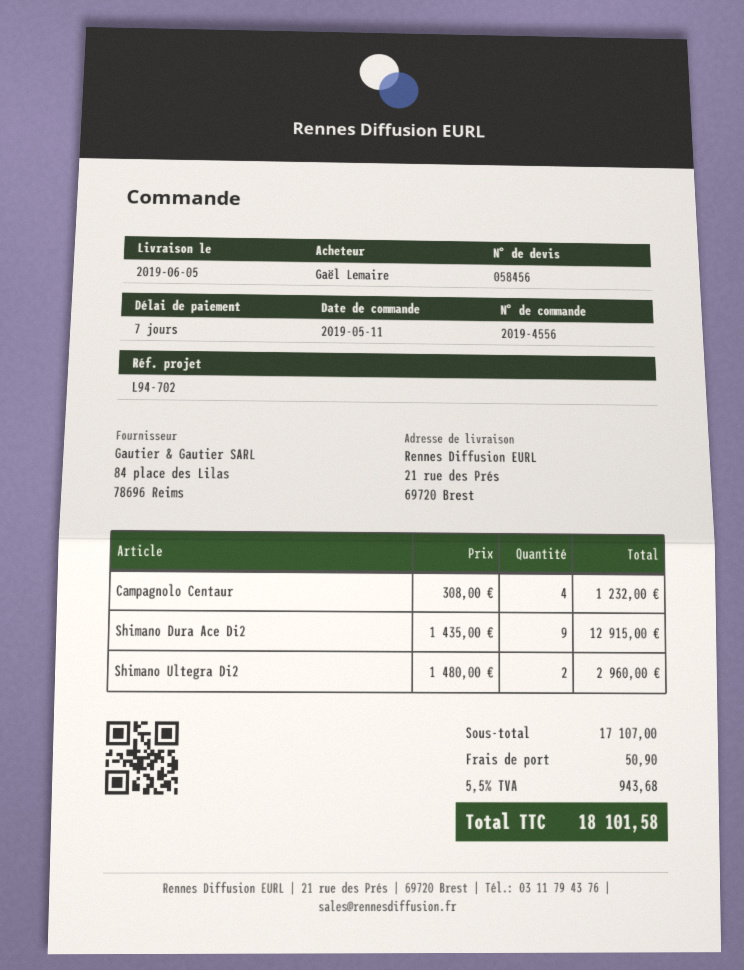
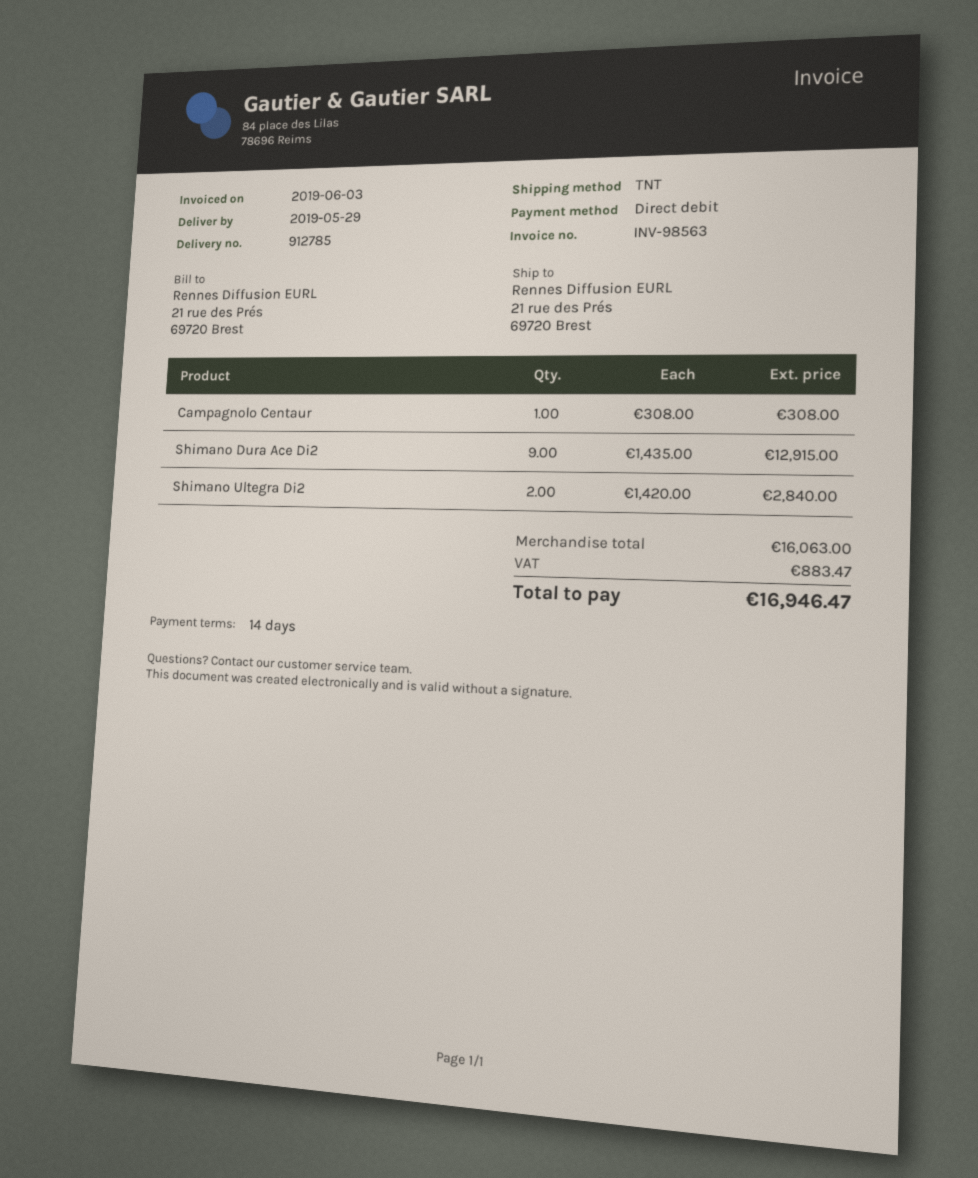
delivery date: 2019-06-05 -> 2019-05-29
payment terms: 7 days -> 14 days
Campagnolo Centaur: 4 x 308.00 = 1232.00 -> 1 x 308.00 = 308.00
Shimano Ultegra Di2: 2 x 1480.00 = 2960.00 -> 2 x 1420.00 = 2840.00
subtotal: 17107.00 -> 16063.00
shipping: 50.90 -> none
tax: 943.68 -> 883.47
total: 18101.58 -> 16946.47

